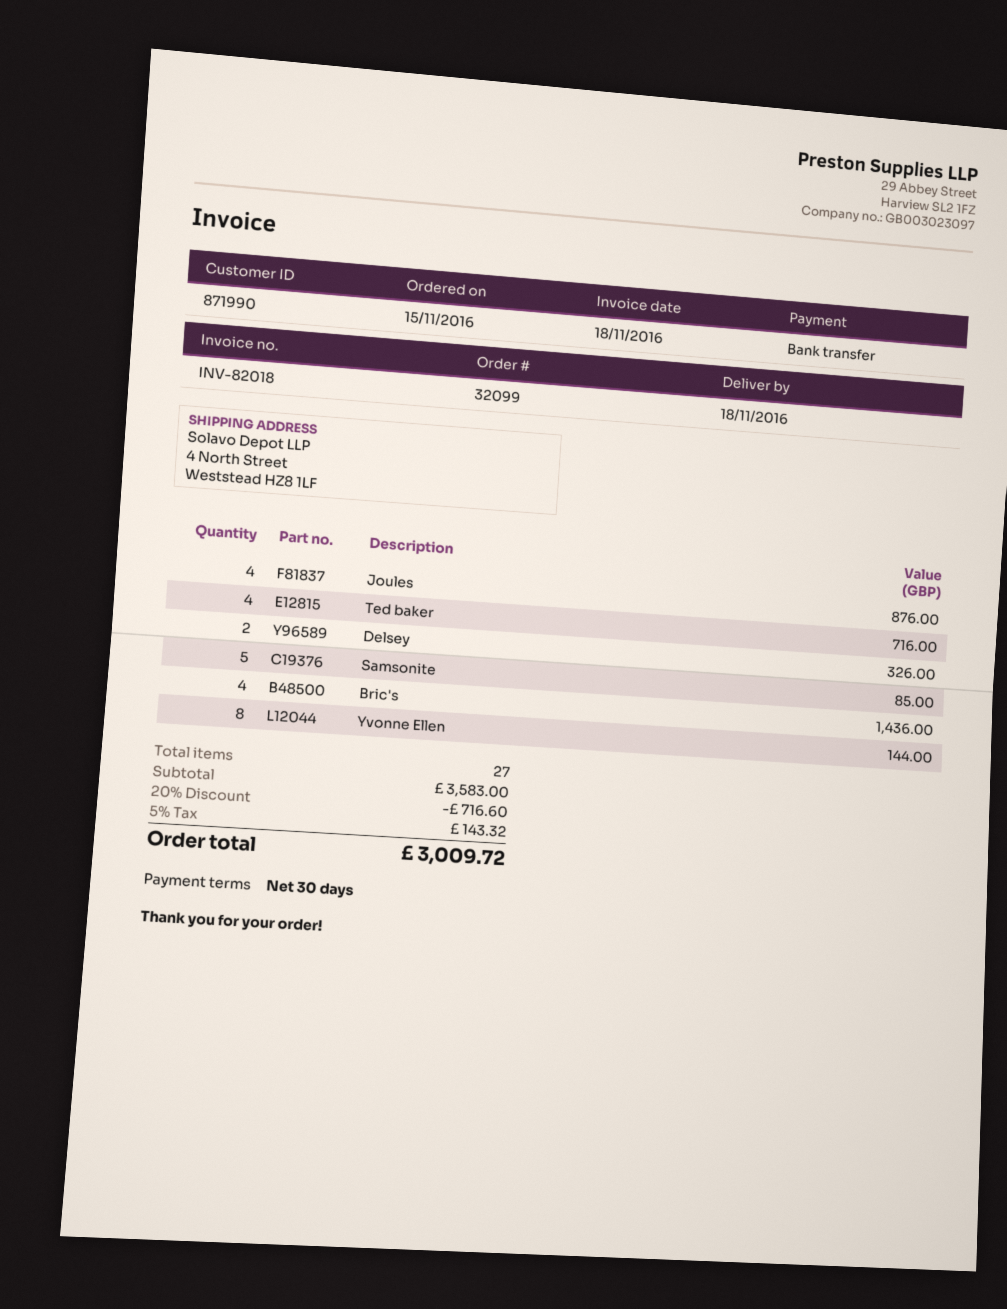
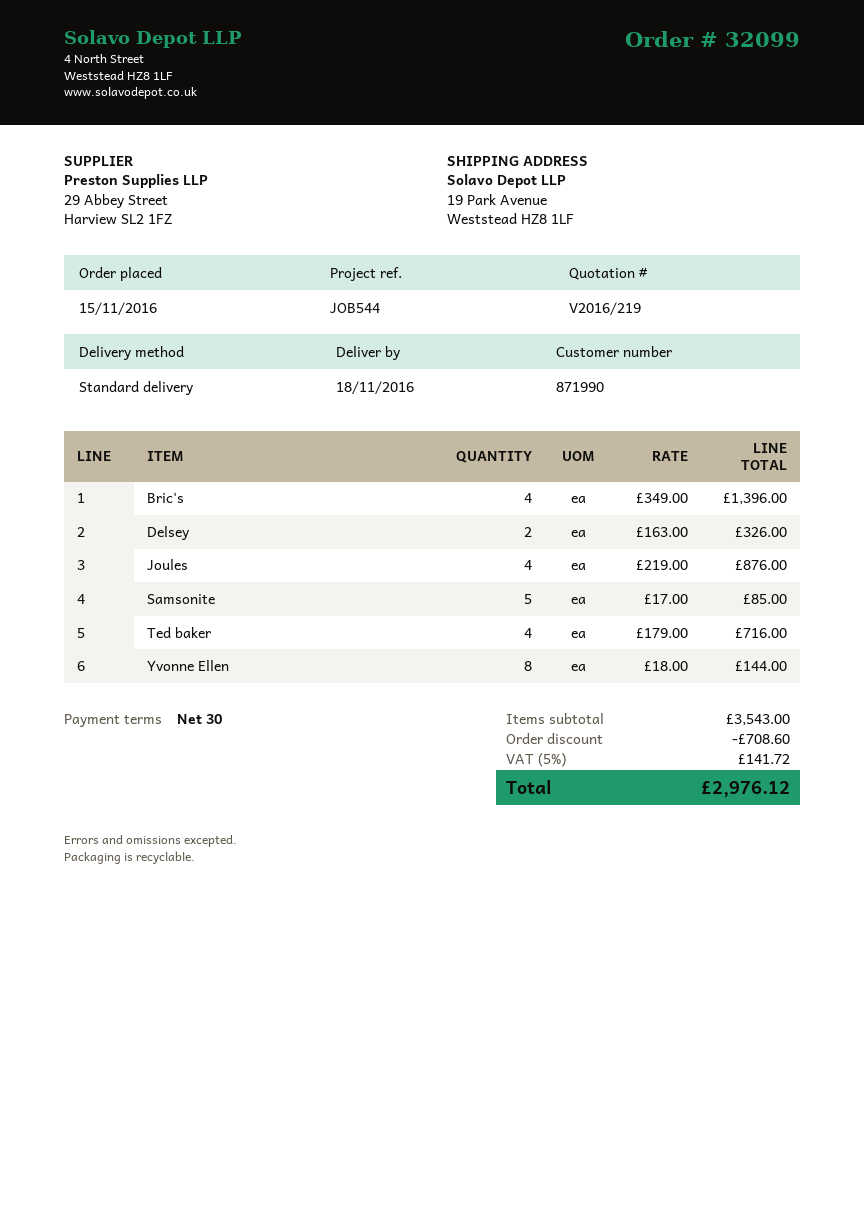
ship to: 4 North Street, Weststead HZ8 1LF -> 19 Park Avenue, Weststead HZ8 1LF
Bric's: 4 for 1436.00 -> 4 for 1396.00
subtotal: 3583.00 -> 3543.00
discount: 716.60 -> 708.60
tax: 5% = 143.32 -> 5% = 141.72
total: 3009.72 -> 2976.12

